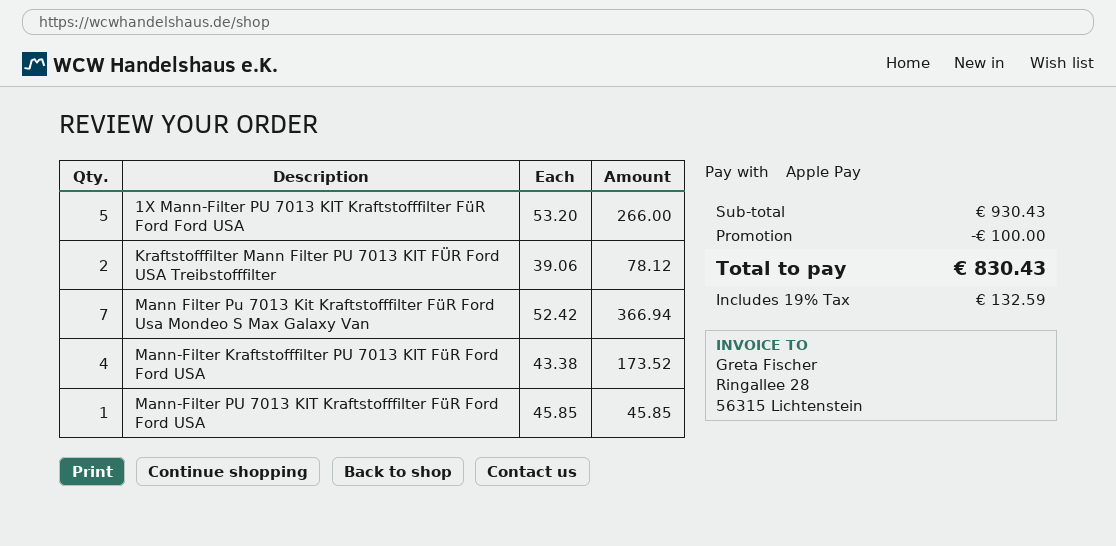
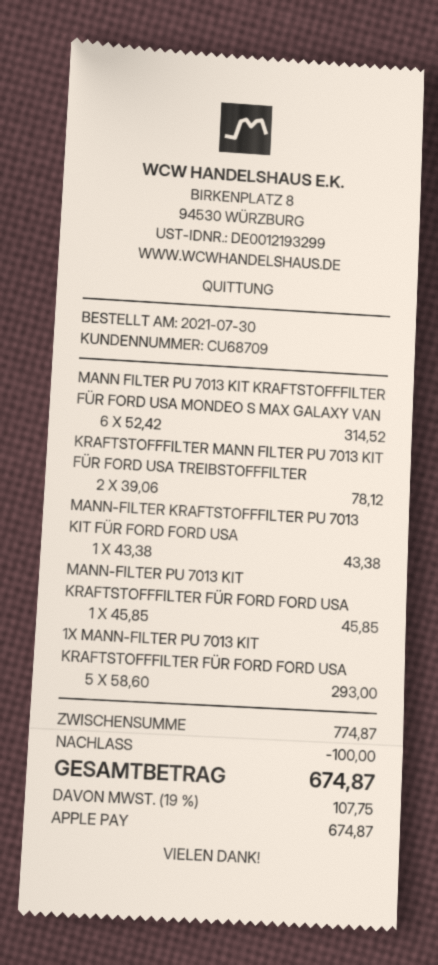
1X Mann-Filter PU 7013 KIT Kraftstofffilter FüR Ford Ford USA: 5 x 53.20 = 266.00 -> 5 x 58.60 = 293.00
Mann Filter Pu 7013 Kit Kraftstofffilter FüR Ford Usa Mondeo S Max Galaxy Van: 7 x 52.42 = 366.94 -> 6 x 52.42 = 314.52
Mann-Filter Kraftstofffilter PU 7013 KIT FüR Ford Ford USA: 4 x 43.38 = 173.52 -> 1 x 43.38 = 43.38
subtotal: 930.43 -> 774.87
tax: 19% = 132.59 -> 19% = 107.75
total: 830.43 -> 674.87

